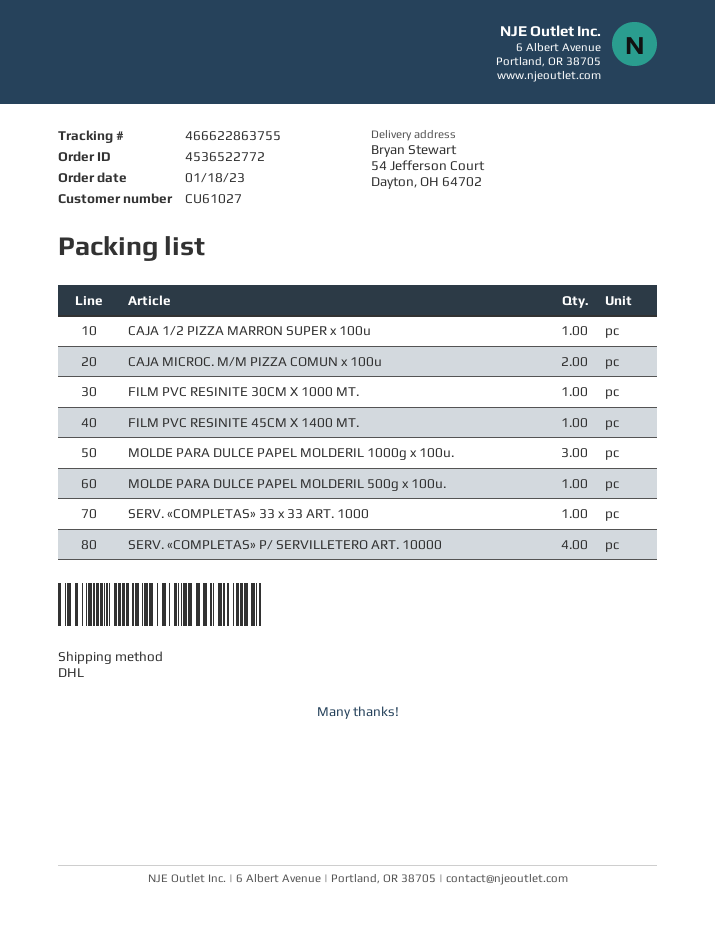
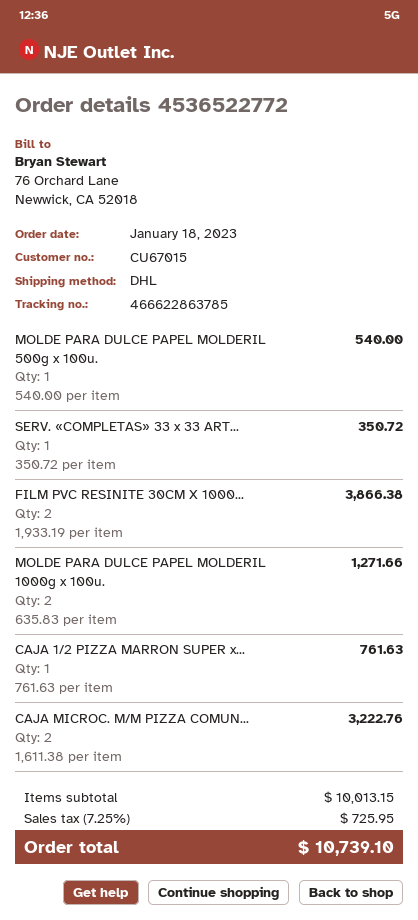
customer number: CU61027 -> CU67015
tracking number: 466622863755 -> 466622863785
FILM PVC RESINITE 30CM X 1000 MT.: 1 -> 2
FILM PVC RESINITE 45CM X 1400 MT.: 1 -> none
MOLDE PARA DULCE PAPEL MOLDERIL 1000g x 100u.: 3 -> 2
SERV. «COMPLETAS» P/ SERVILLETERO ART. 10000: 4 -> none

